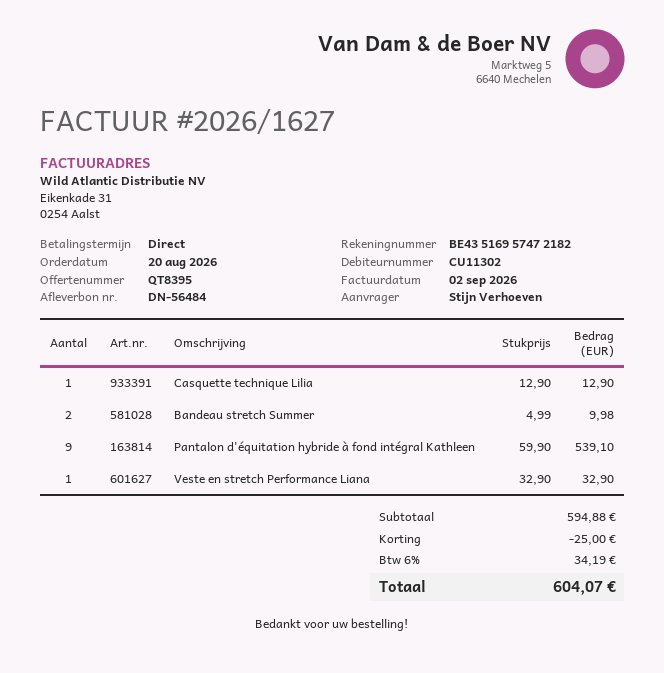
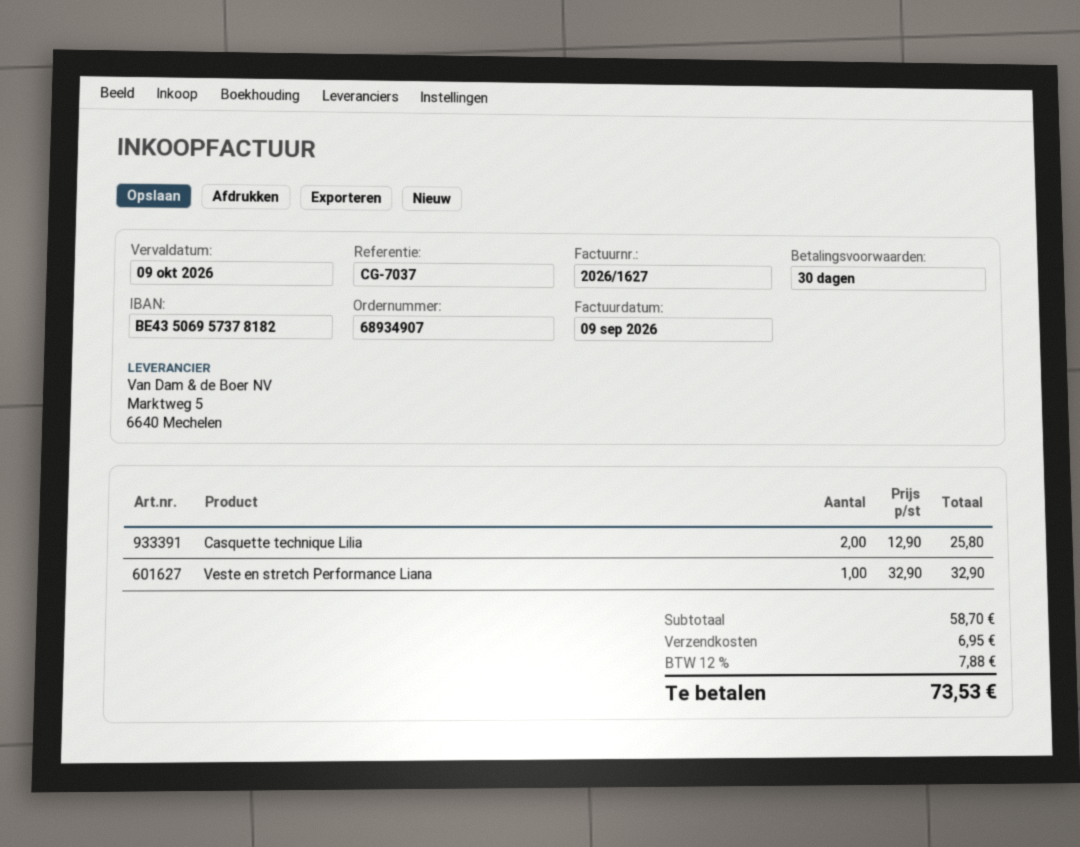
invoice date: 2026-09-02 -> 2026-09-09
payment terms: on receipt -> 30 days
bank account: BE43516957472182 -> BE43506957378182
Casquette technique Lilia: 1 x 12.90 = 12.90 -> 2 x 12.90 = 25.80
Bandeau stretch Summer: 2 x 4.99 = 9.98 -> none
Pantalon d'équitation hybride à fond intégral Kathleen: 9 x 59.90 = 539.10 -> none
subtotal: 594.88 -> 58.70
discount: 25.00 -> none
shipping: none -> 6.95
tax: 6% = 34.19 -> 12% = 7.88
total: 604.07 -> 73.53

